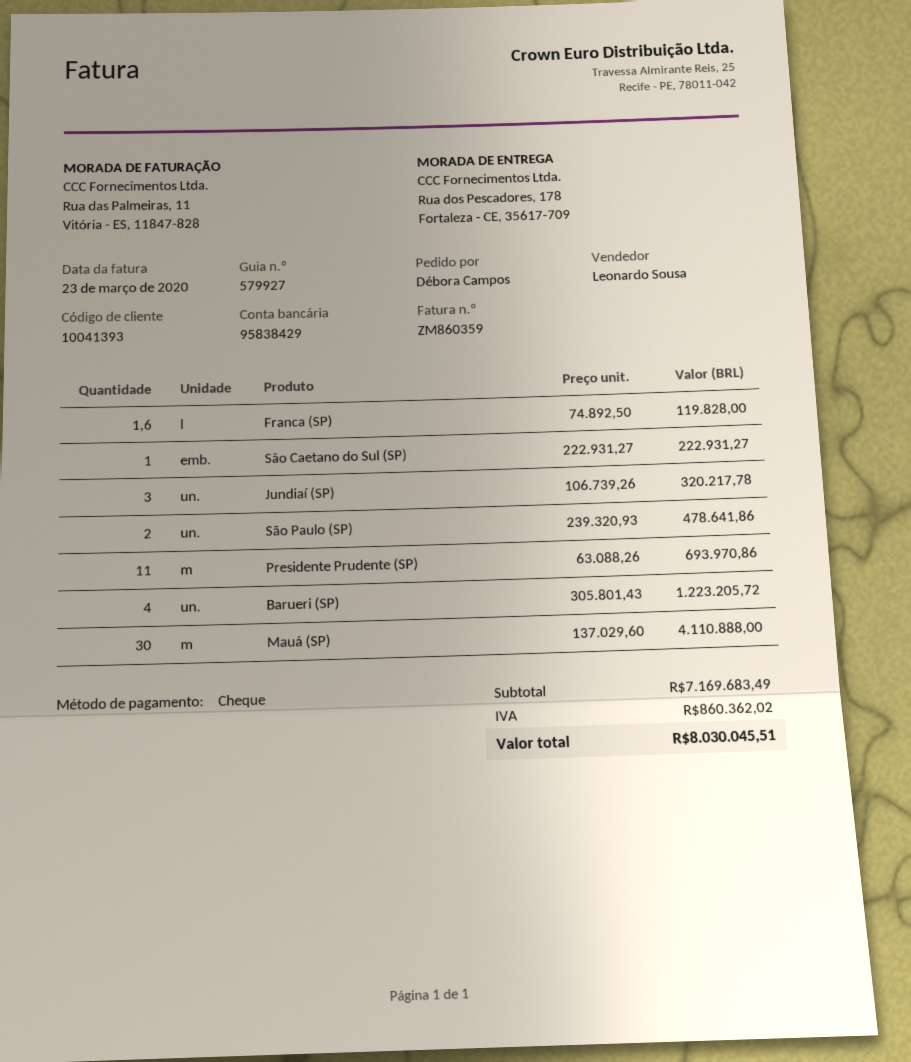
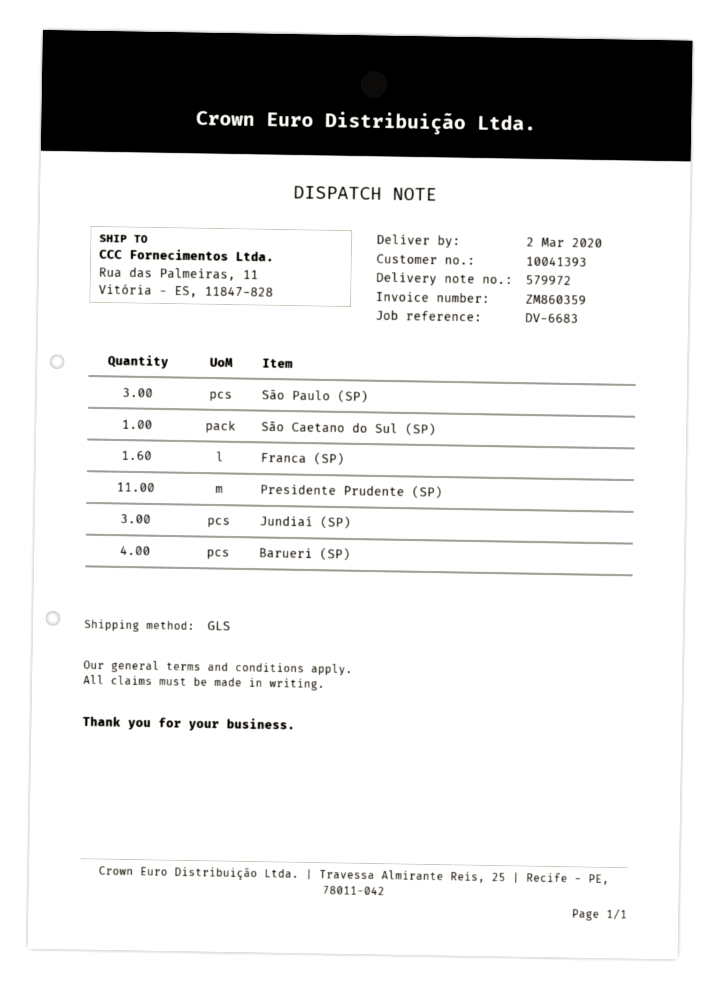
delivery note number: 579927 -> 579972
ship to: Rua dos Pescadores, 178, Fortaleza - CE, 35617-709 -> Rua das Palmeiras, 11, Vitória - ES, 11847-828
São Paulo (SP): 2 -> 3
Mauá (SP): 30 -> none

